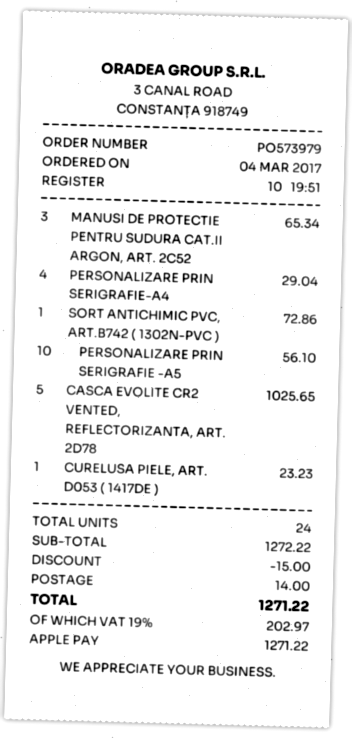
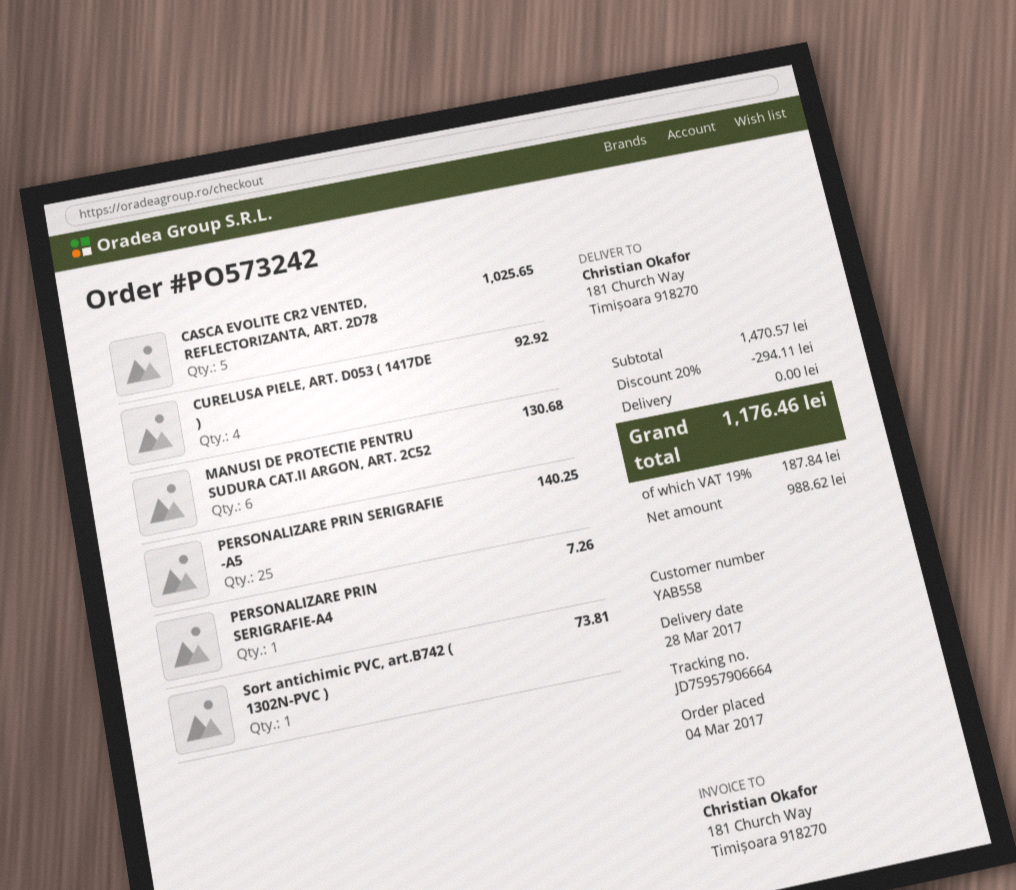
order number: PO573979 -> PO573242
MANUSI DE PROTECTIE PENTRU SUDURA CAT.II ARGON, ART. 2C52: 3 for 65.34 -> 6 for 130.68
PERSONALIZARE PRIN SERIGRAFIE-A4: 4 for 29.04 -> 1 for 7.26
SORT ANTICHIMIC PVC, ART.B742 ( 1302N-PVC ): 1 for 72.86 -> 1 for 73.81
PERSONALIZARE PRIN SERIGRAFIE -A5: 10 for 56.10 -> 25 for 140.25
CURELUSA PIELE, ART. D053 ( 1417DE ): 1 for 23.23 -> 4 for 92.92
subtotal: 1272.22 -> 1470.57
discount: 15.00 -> 294.11
shipping: 14.00 -> 0.00
tax: 19% = 202.97 -> 19% = 187.84
total: 1271.22 -> 1176.46

